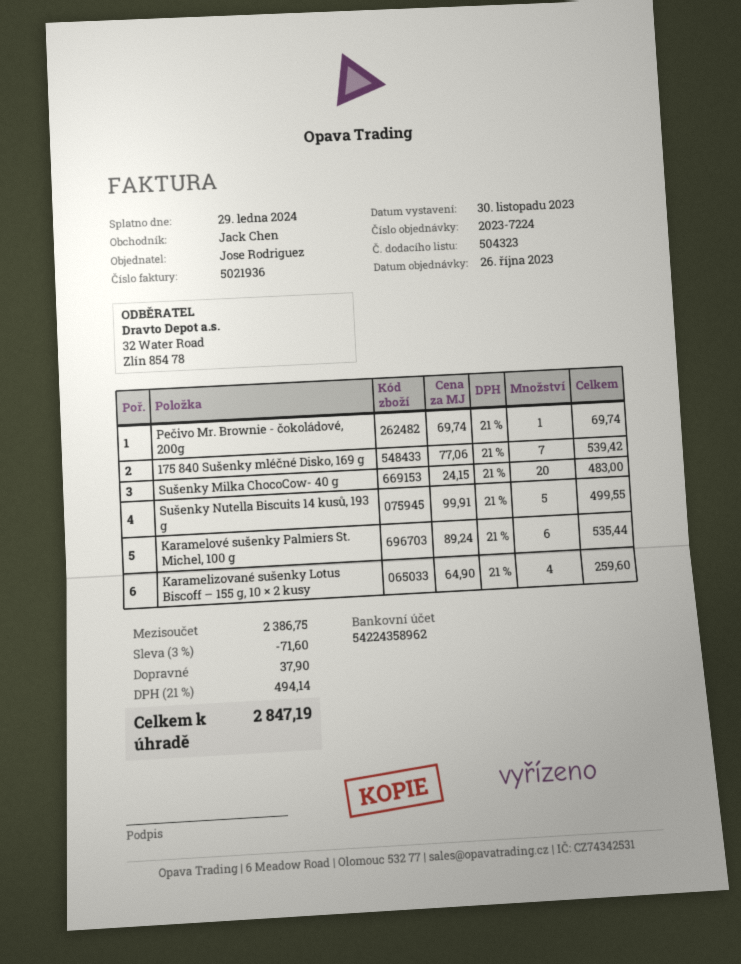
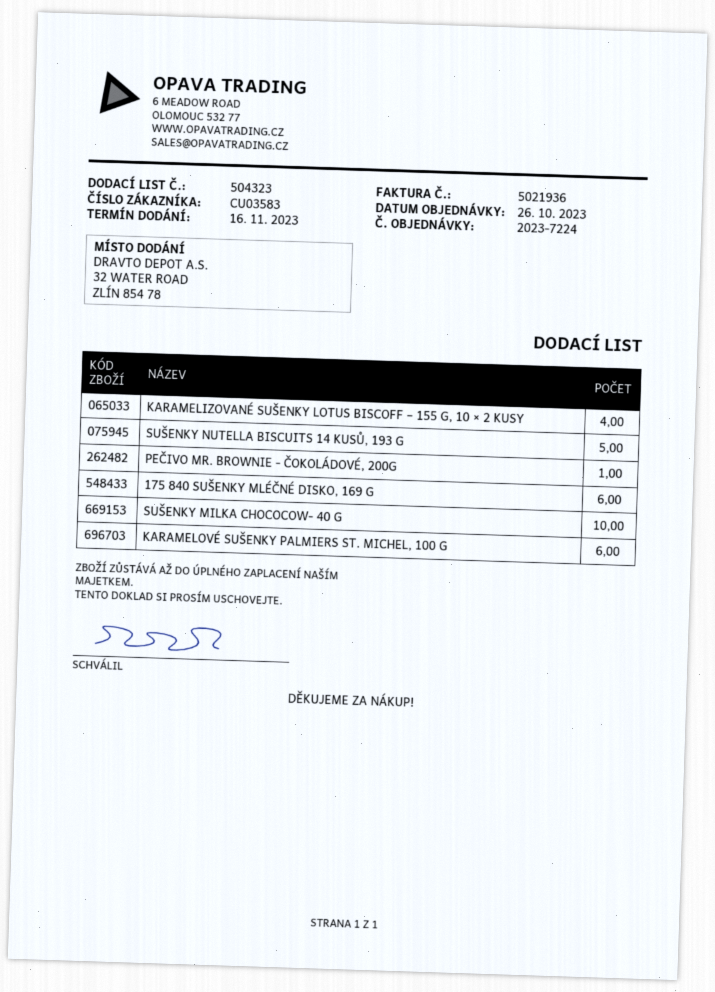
175 840 Sušenky mléčné Disko, 169 g: 7 -> 6
Sušenky Milka ChocoCow- 40 g: 20 -> 10

